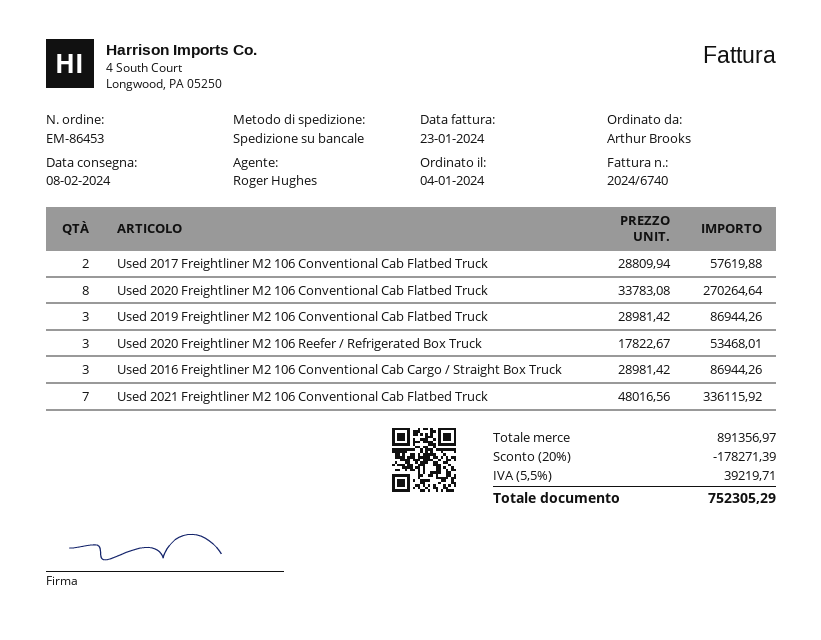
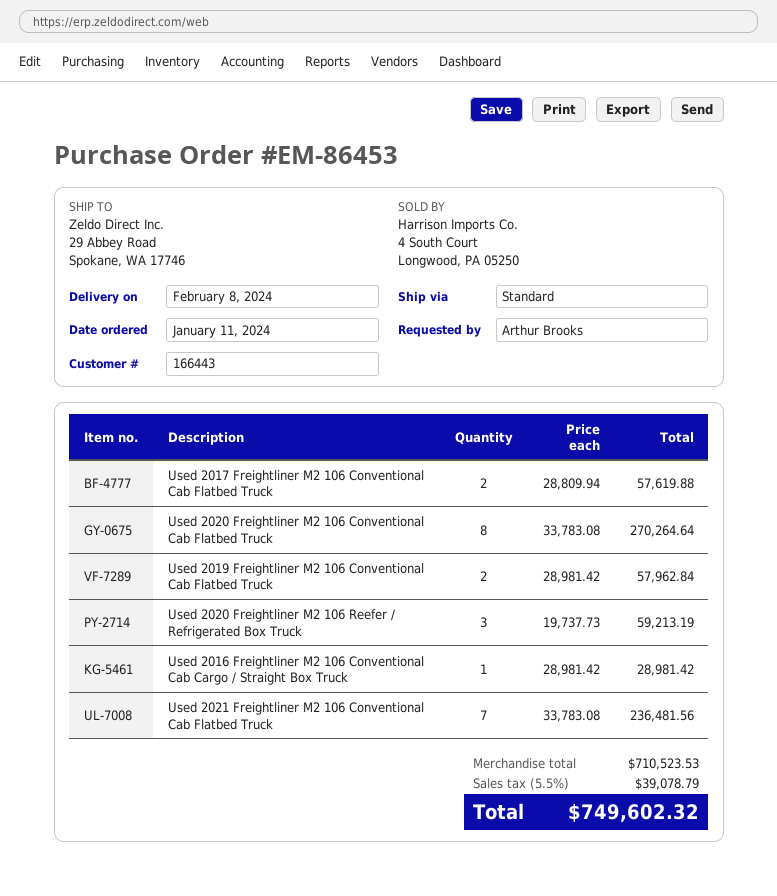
order date: 2024-01-04 -> 2024-01-11
shipping method: pallet freight -> standard
Used 2019 Freightliner M2 106 Conventional Cab Flatbed Truck: 3 x 28981.42 = 86944.26 -> 2 x 28981.42 = 57962.84
Used 2020 Freightliner M2 106 Reefer / Refrigerated Box Truck: 3 x 17822.67 = 53468.01 -> 3 x 19737.73 = 59213.19
Used 2016 Freightliner M2 106 Conventional Cab Cargo / Straight Box Truck: 3 x 28981.42 = 86944.26 -> 1 x 28981.42 = 28981.42
Used 2021 Freightliner M2 106 Conventional Cab Flatbed Truck: 7 x 48016.56 = 336115.92 -> 7 x 33783.08 = 236481.56
subtotal: 891356.97 -> 710523.53
discount: 20% = 178271.39 -> none
tax: 5.5% = 39219.71 -> 5.5% = 39078.79
total: 752305.29 -> 749602.32

